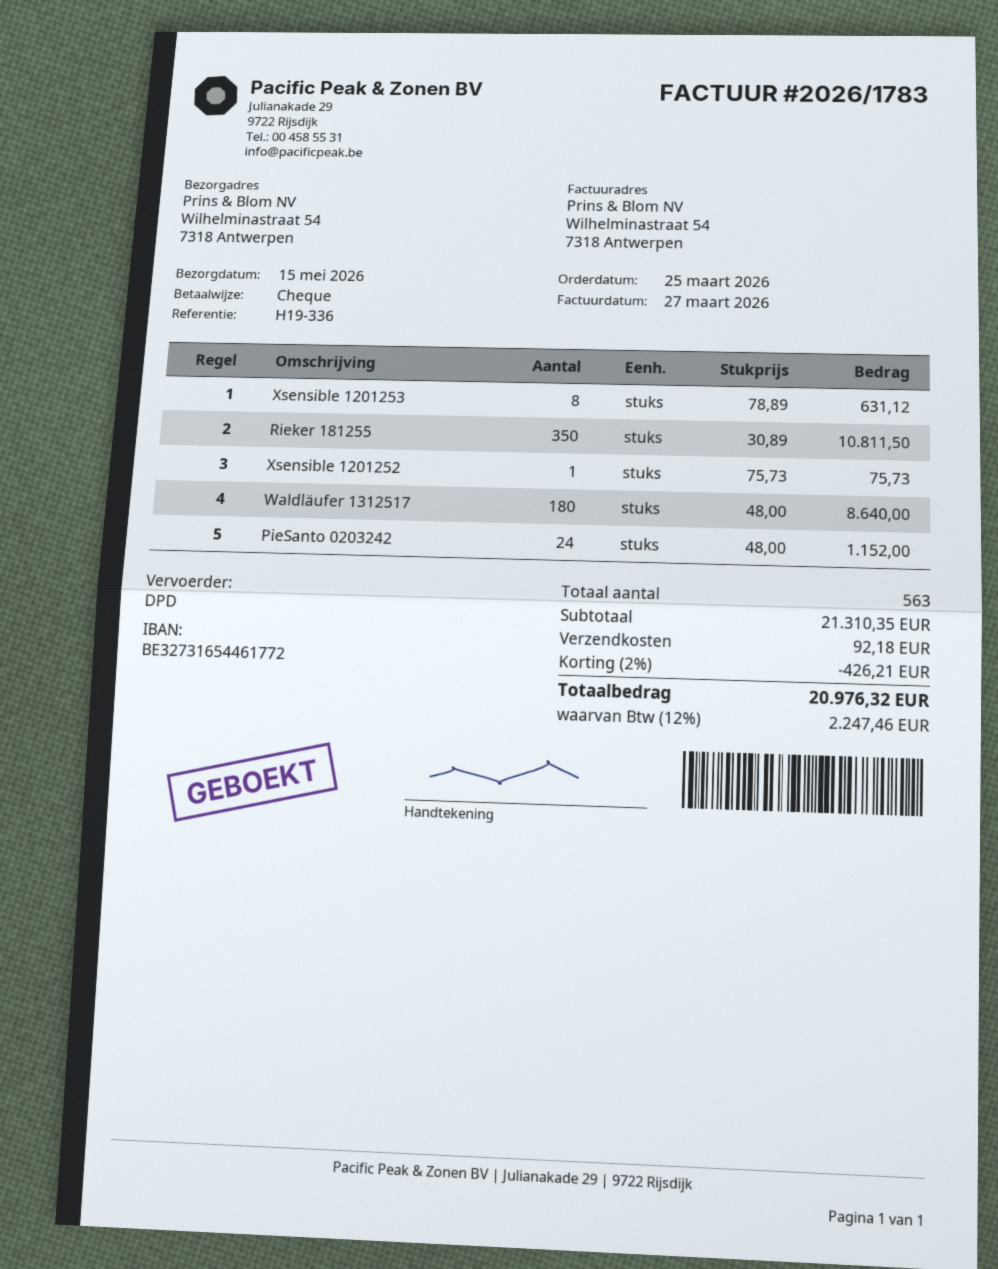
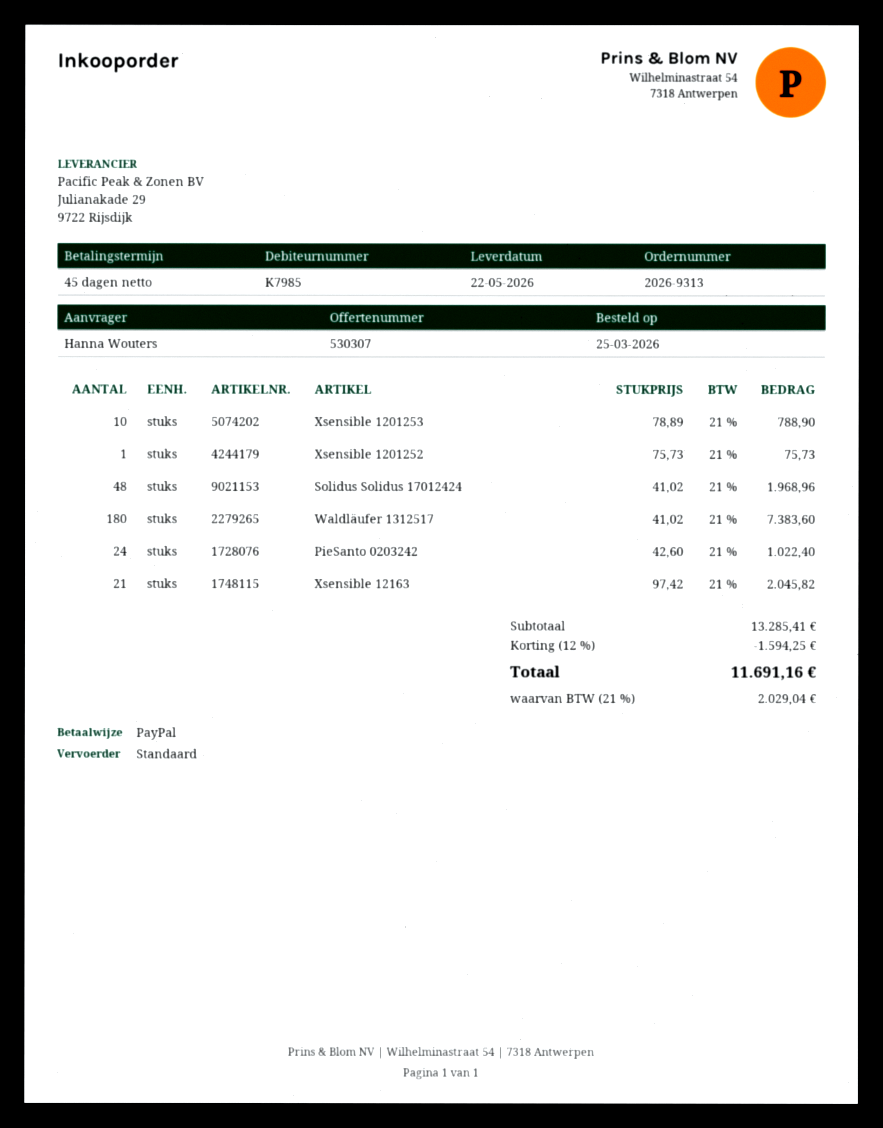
delivery date: 2026-05-15 -> 2026-05-22
payment method: cheque -> PayPal
shipping method: DPD -> standard
Xsensible 1201253: 8 x 78.89 = 631.12 -> 10 x 78.89 = 788.90
Rieker 181255: 350 x 30.89 = 10811.50 -> none
Waldläufer 1312517: 180 x 48.00 = 8640.00 -> 180 x 41.02 = 7383.60
PieSanto 0203242: 24 x 48.00 = 1152.00 -> 24 x 42.60 = 1022.40
Solidus Solidus 17012424: none -> 48 x 41.02 = 1968.96
Xsensible 12163: none -> 21 x 97.42 = 2045.82
subtotal: 21310.35 -> 13285.41
discount: 2% = 426.21 -> 12% = 1594.25
shipping: 92.18 -> none
tax: 12% = 2247.46 -> 21% = 2029.04
total: 20976.32 -> 11691.16

